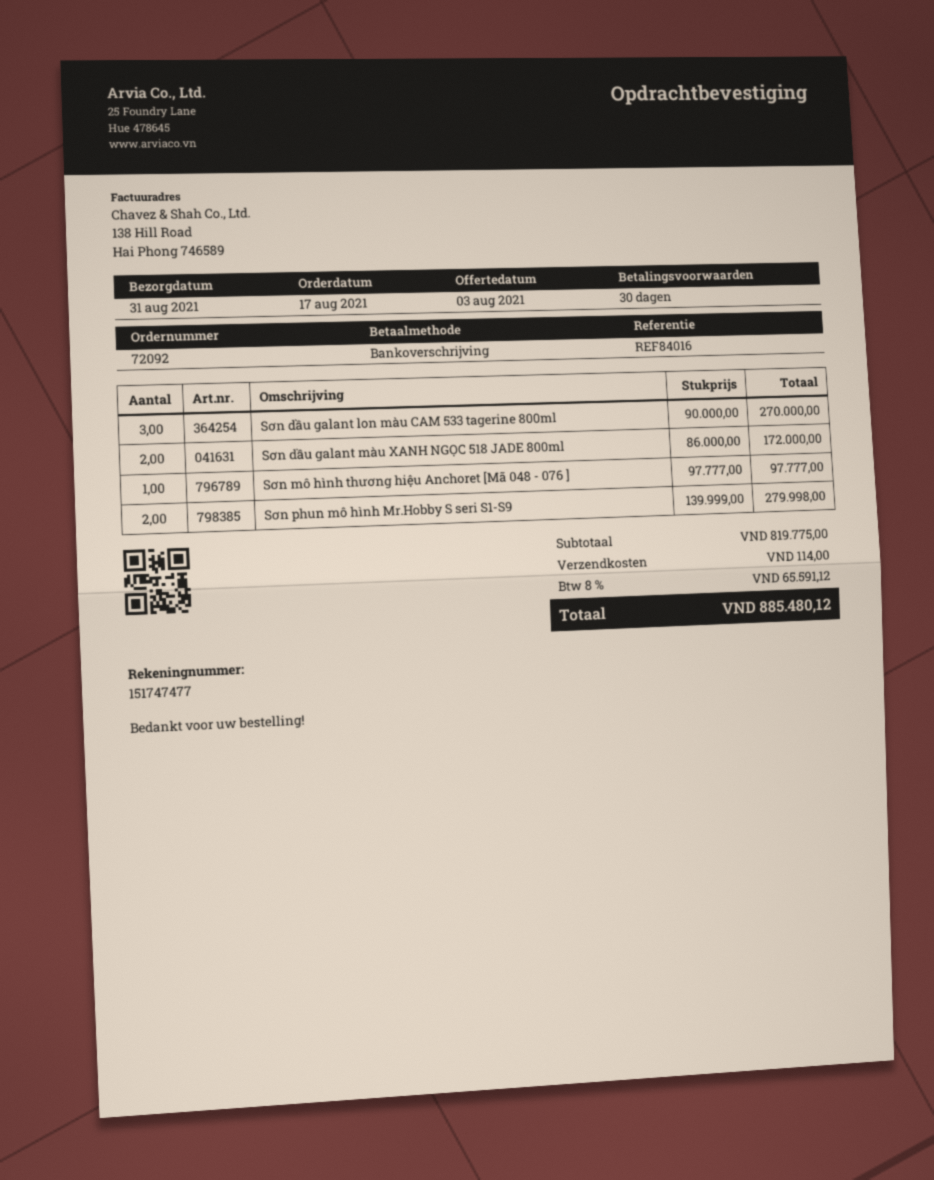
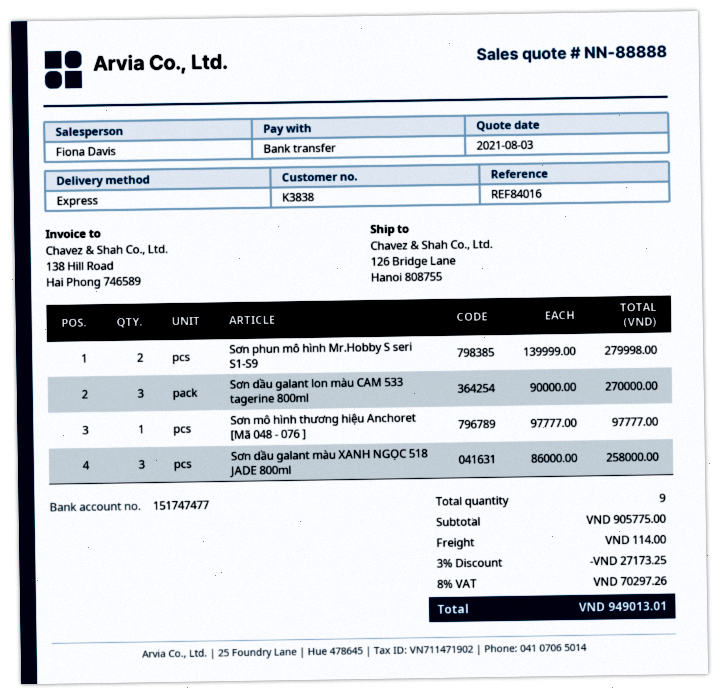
Sơn dầu galant màu XANH NGỌC 518 JADE 800ml: 2 x 86000.00 = 172000.00 -> 3 x 86000.00 = 258000.00
subtotal: 819775.00 -> 905775.00
discount: none -> 3% = 27173.25
tax: 8% = 65591.12 -> 8% = 70297.26
total: 885480.12 -> 949013.01

